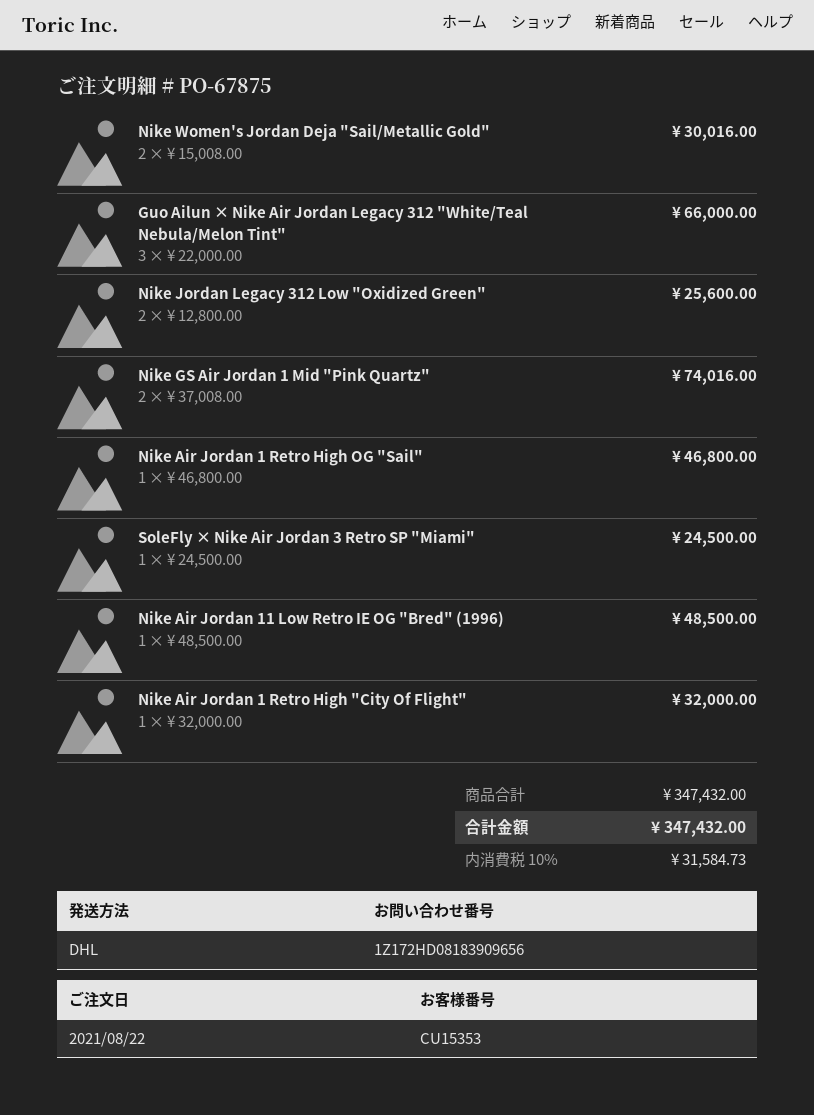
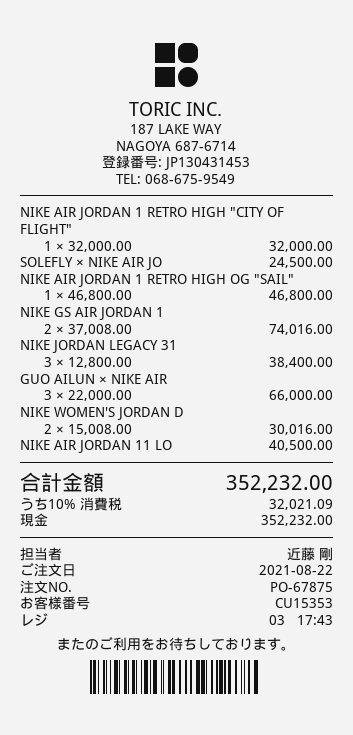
Nike Jordan Legacy 312 Low "Oxidized Green": 2 x 12800.00 = 25600.00 -> 3 x 12800.00 = 38400.00
Nike Air Jordan 11 Low Retro IE OG "Bred" (1996): 1 x 48500.00 = 48500.00 -> 1 x 40500.00 = 40500.00
tax: 10% = 31584.73 -> 10% = 32021.09
total: 347432.00 -> 352232.00

